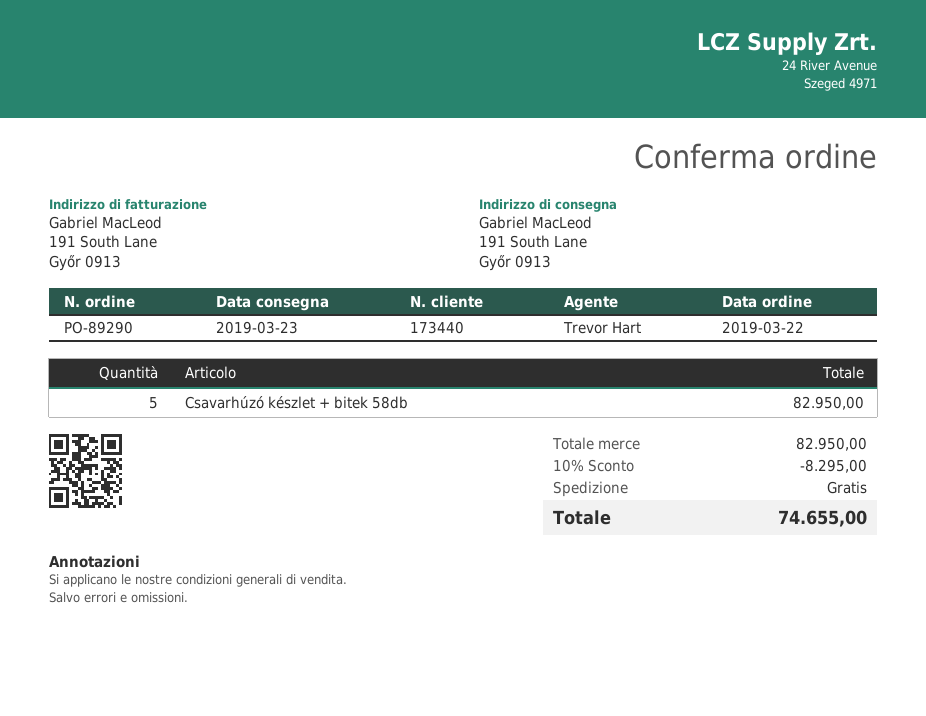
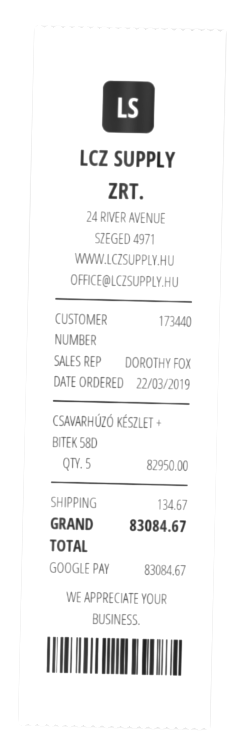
sales rep: Trevor Hart -> DOROTHY FOX
discount: 10% = 8295.00 -> none
shipping: 0.00 -> 134.67
total: 74655.00 -> 83084.67

